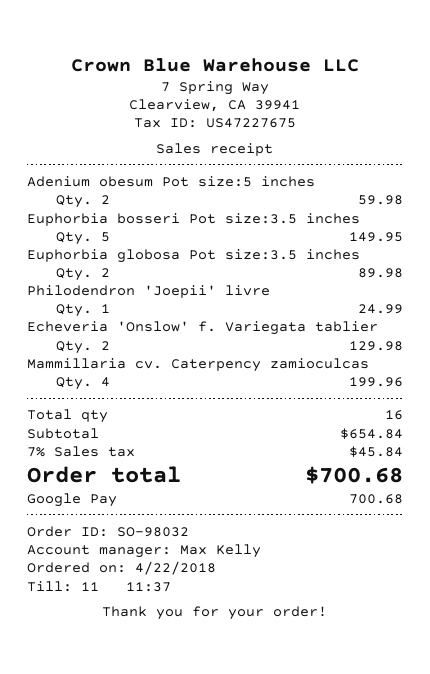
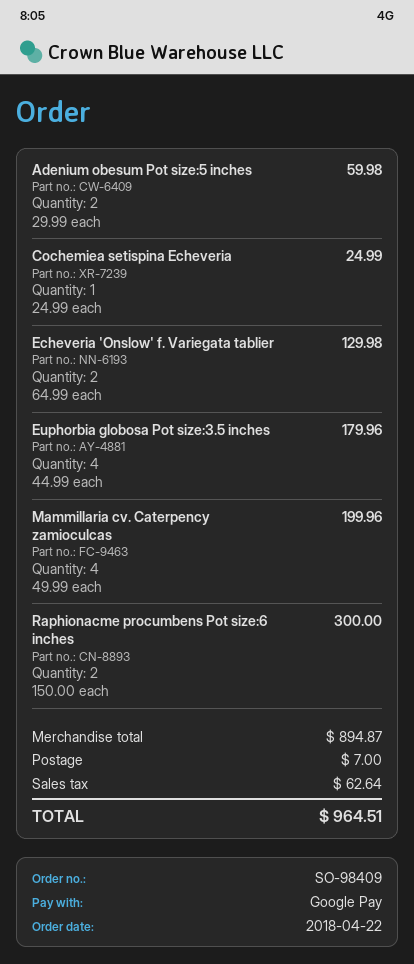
order number: SO-98032 -> SO-98409
Euphorbia bosseri Pot size:3.5 inches: 5 for 149.95 -> none
Euphorbia globosa Pot size:3.5 inches: 2 for 89.98 -> 4 for 179.96
Philodendron 'Joepii' livre: 1 for 24.99 -> none
Cochemiea setispina Echeveria: none -> 1 for 24.99
Raphionacme procumbens Pot size:6 inches: none -> 2 for 300.00
subtotal: 654.84 -> 894.87
shipping: none -> 7.00
tax: 45.84 -> 62.64
total: 700.68 -> 964.51

